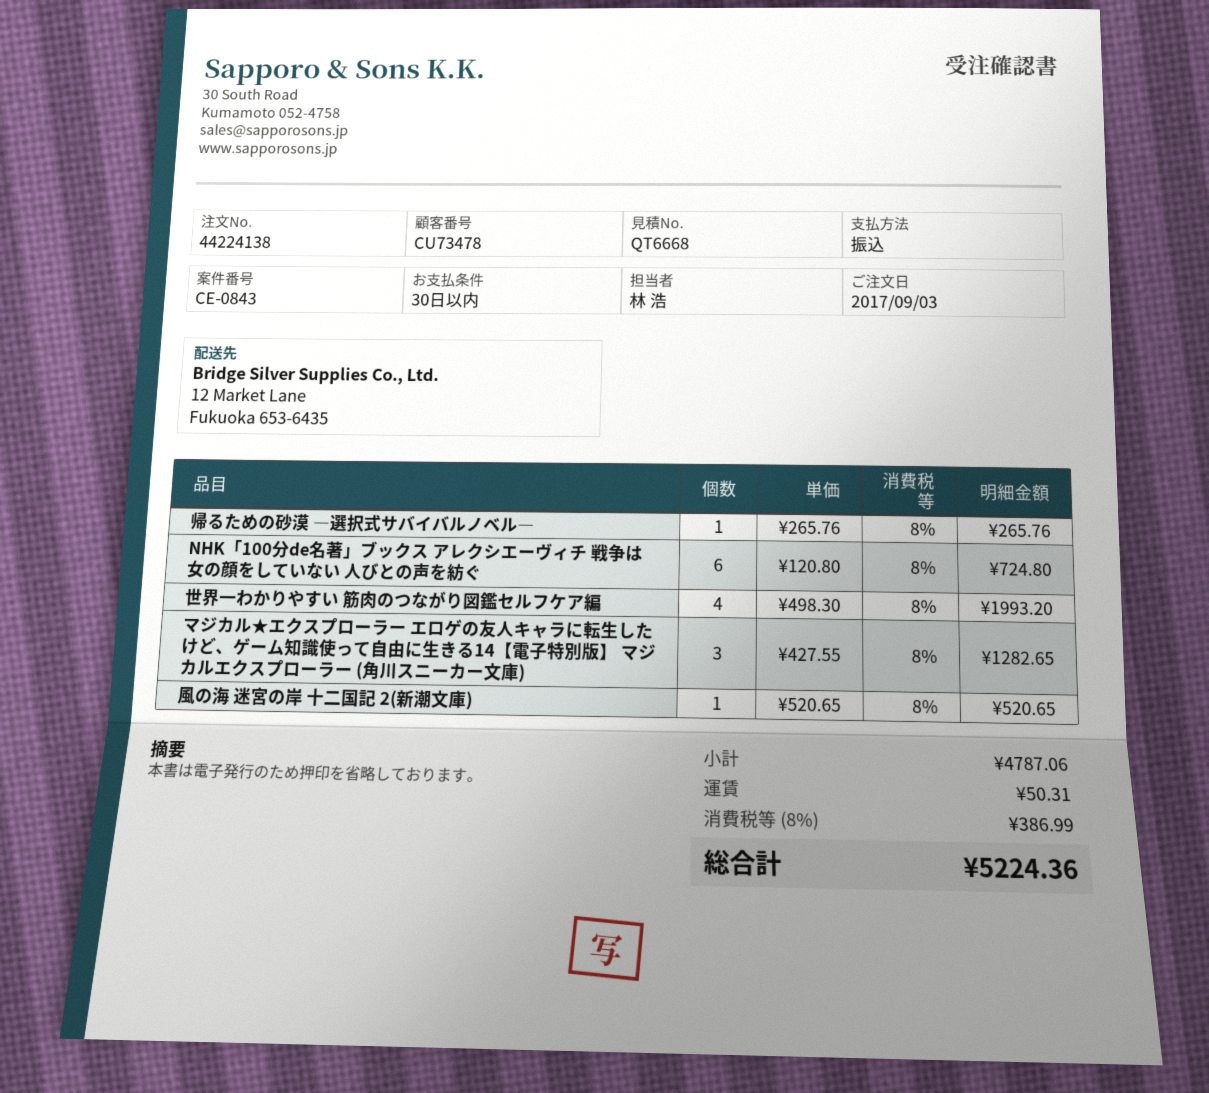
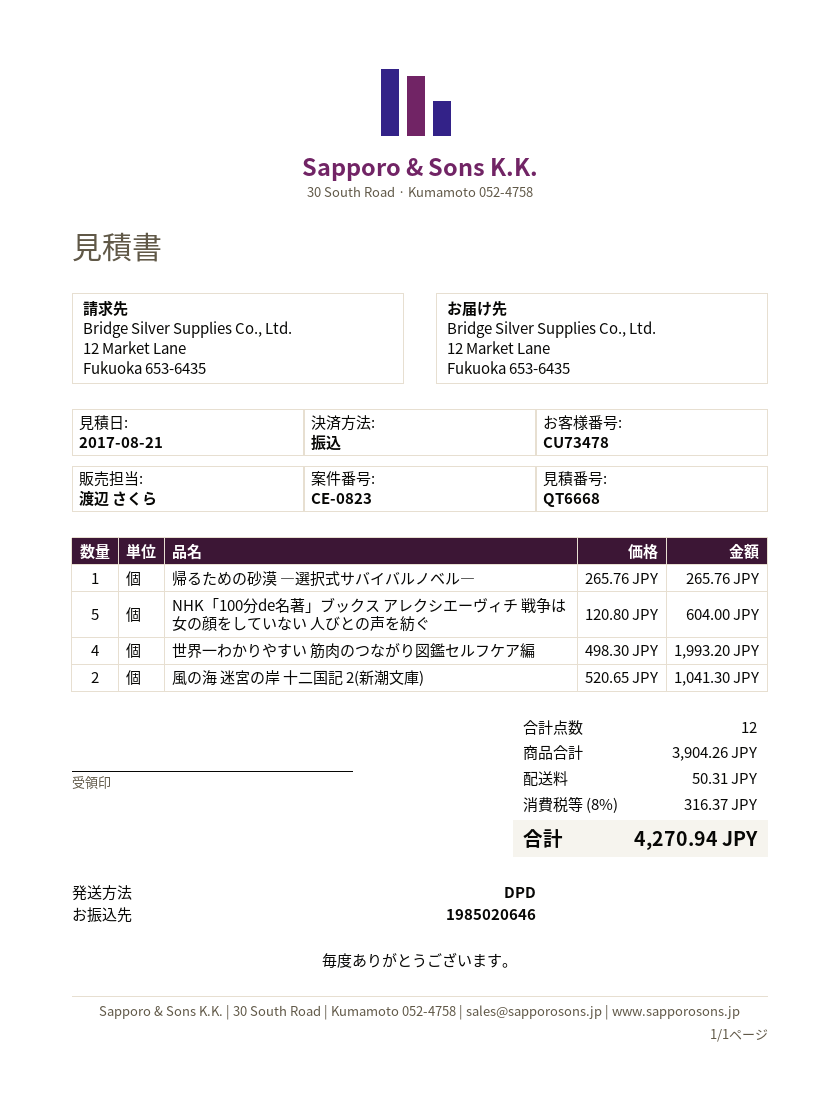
reference: CE-0843 -> CE-0823
sales rep: 林 浩 -> 渡辺 さくら
NHK「100分de名著」ブックス アレクシエーヴィチ 戦争は女の顔をしていない 人びとの声を紡ぐ: 6 x 120.80 = 724.80 -> 5 x 120.80 = 604.00
マジカル★エクスプローラー エロゲの友人キャラに転生したけど、ゲーム知識使って自由に生きる14【電子特別版】 マジカルエクスプローラー (角川スニーカー文庫): 3 x 427.55 = 1282.65 -> none
風の海 迷宮の岸 十二国記 2(新潮文庫): 1 x 520.65 = 520.65 -> 2 x 520.65 = 1041.30
subtotal: 4787.06 -> 3904.26
tax: 8% = 386.99 -> 8% = 316.37
total: 5224.36 -> 4270.94

